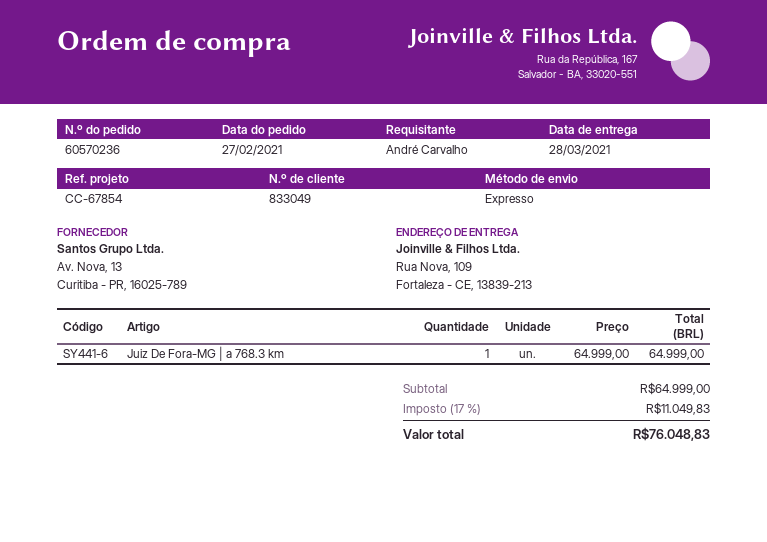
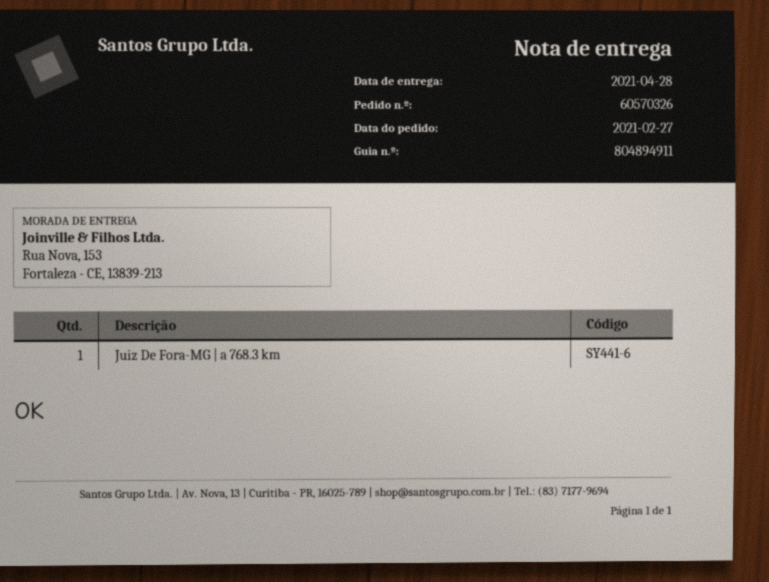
order number: 60570236 -> 60570326
delivery date: 2021-03-28 -> 2021-04-28
ship to: Rua Nova, 109, Fortaleza - CE, 13839-213 -> Rua Nova, 153, Fortaleza - CE, 13839-213

